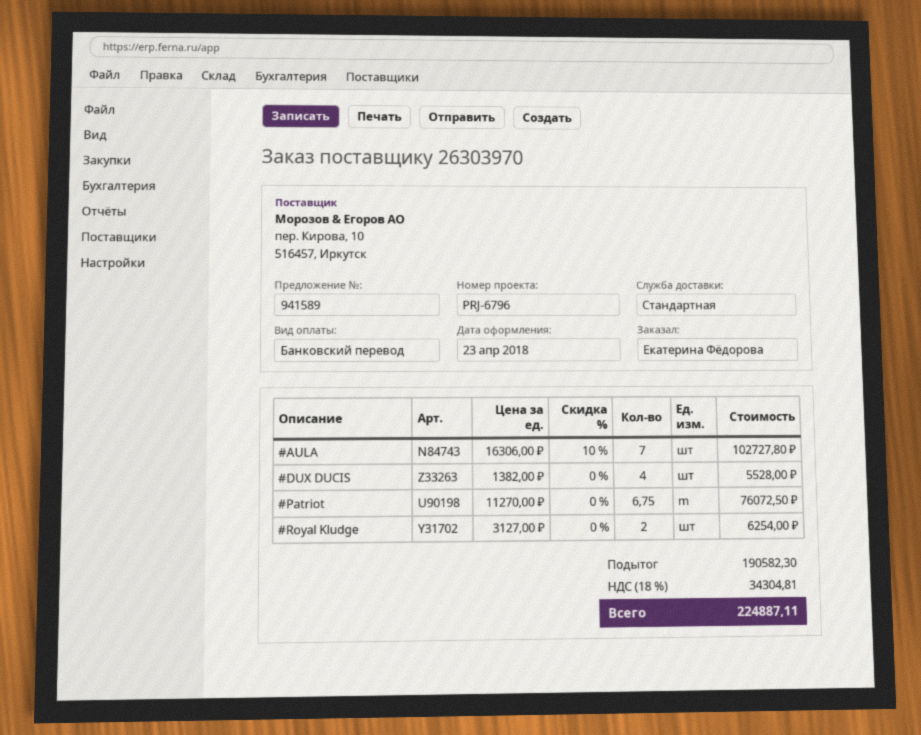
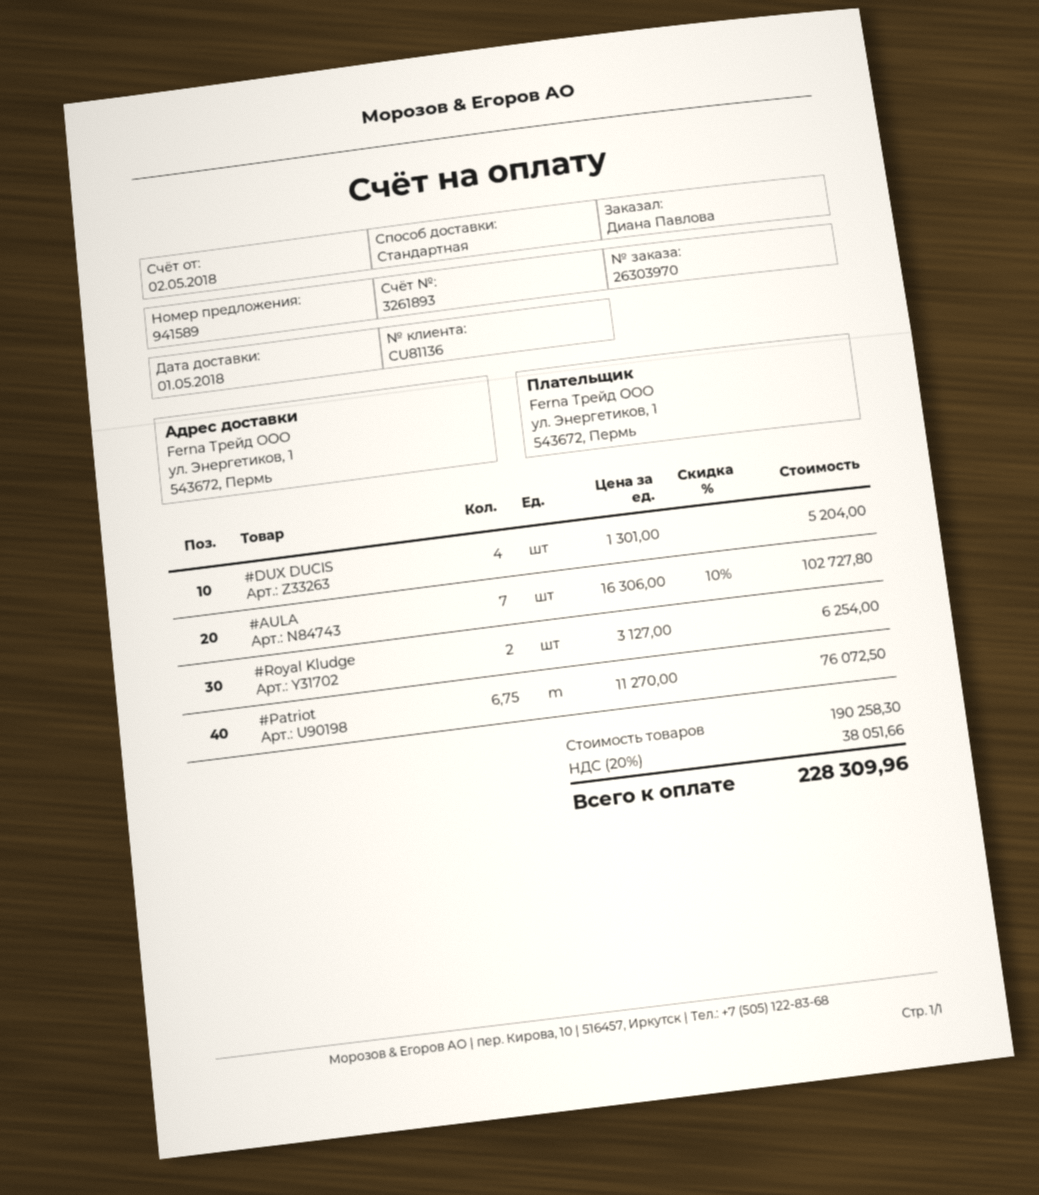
ordered by: Екатерина Фёдорова -> Диана Павлова
#DUX DUCIS: 4 x 1382.00 = 5528.00 -> 4 x 1301.00 = 5204.00
subtotal: 190582.30 -> 190258.30
tax: 18% = 34304.81 -> 20% = 38051.66
total: 224887.11 -> 228309.96

